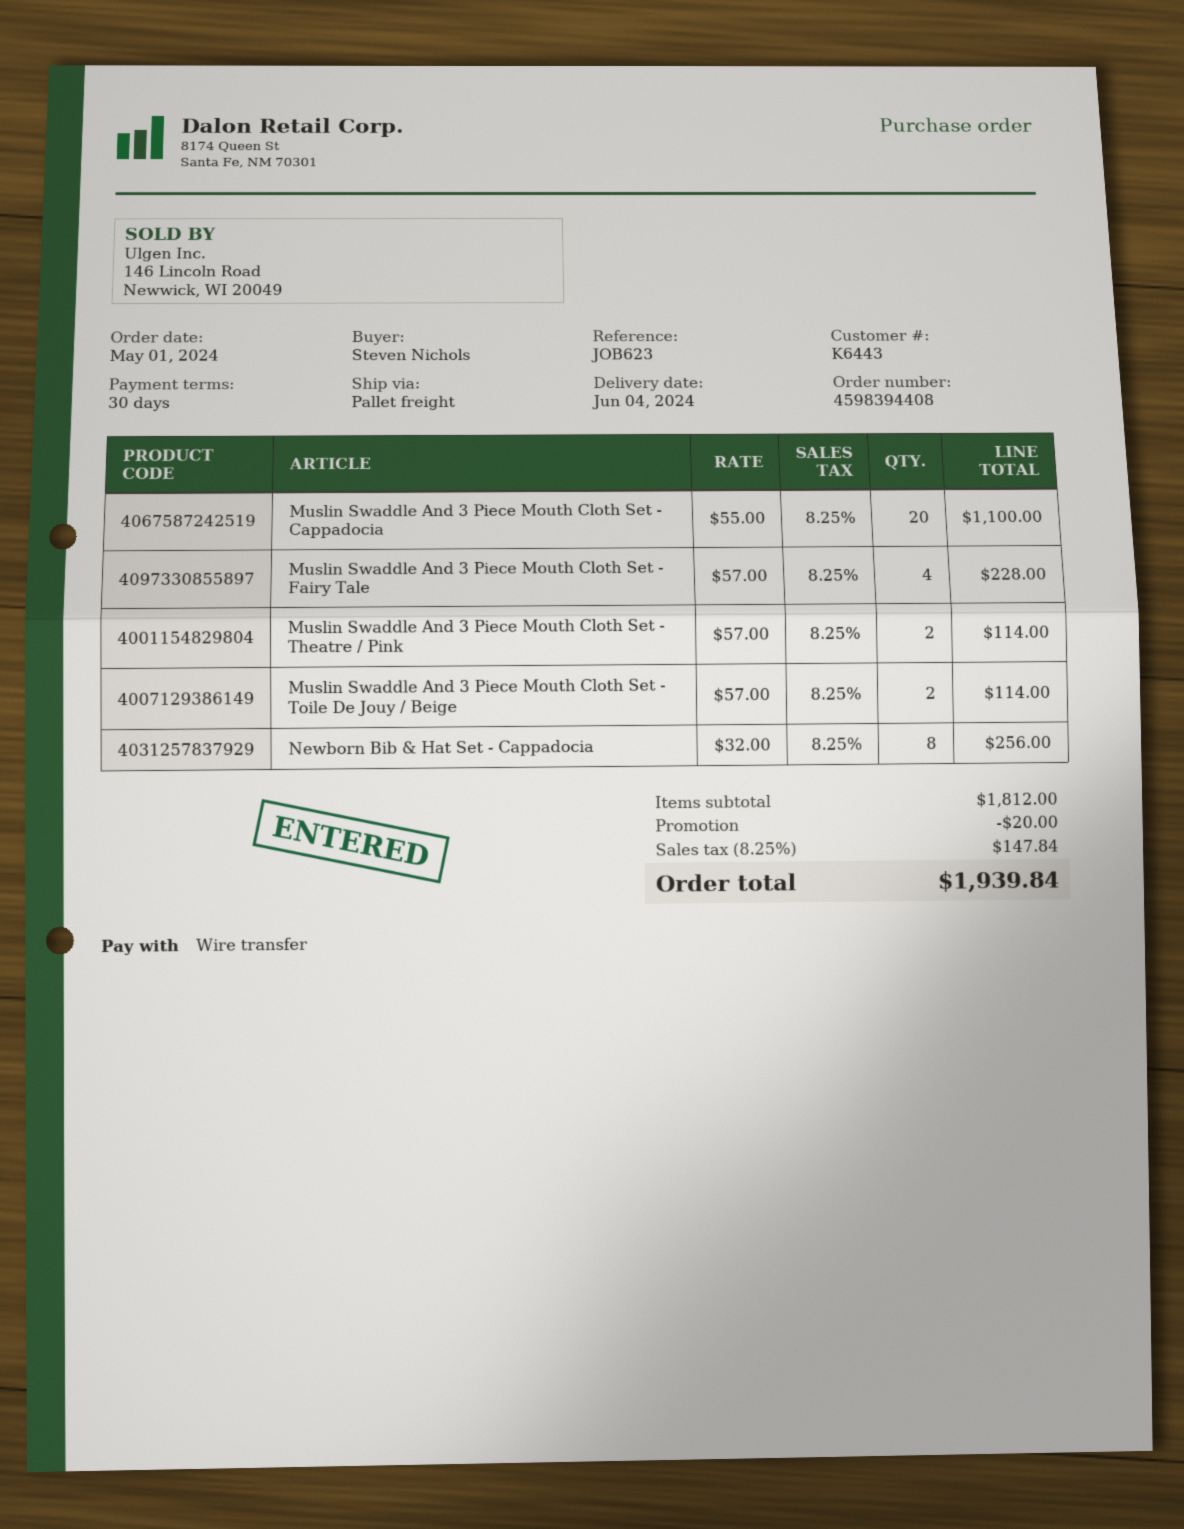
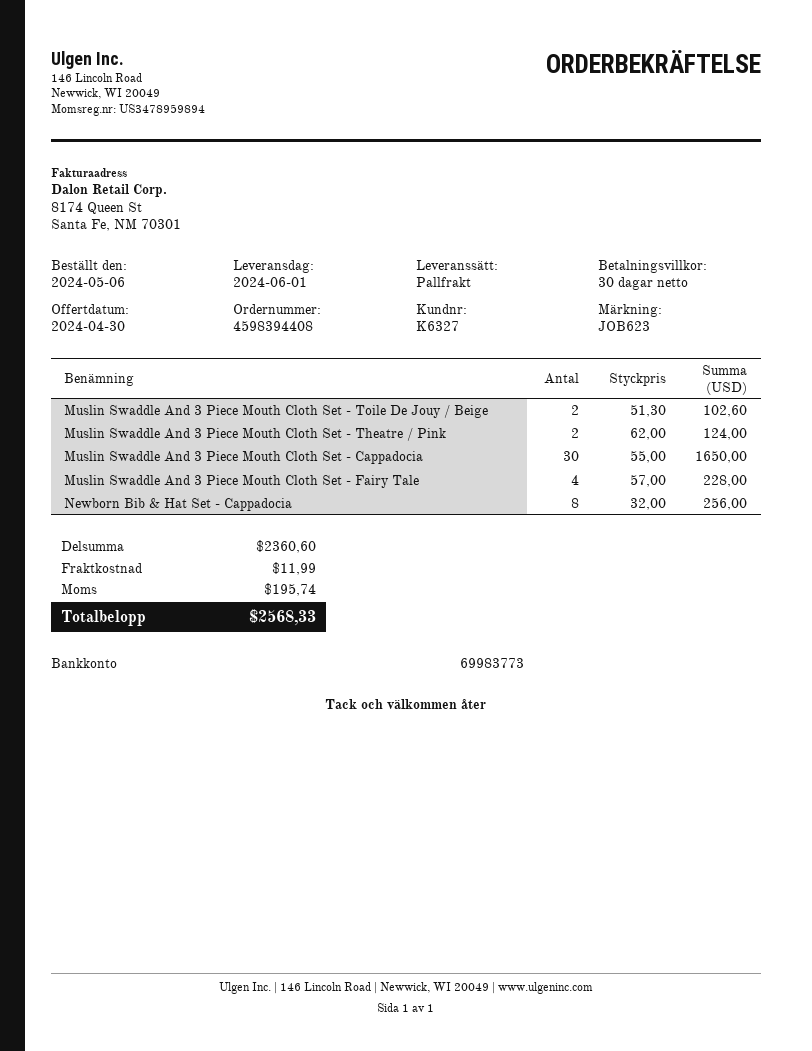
order date: 2024-05-01 -> 2024-05-06
delivery date: 2024-06-04 -> 2024-06-01
customer number: K6443 -> K6327
Muslin Swaddle And 3 Piece Mouth Cloth Set - Cappadocia: 20 x 55.00 = 1100.00 -> 30 x 55.00 = 1650.00
Muslin Swaddle And 3 Piece Mouth Cloth Set - Theatre / Pink: 2 x 57.00 = 114.00 -> 2 x 62.00 = 124.00
Muslin Swaddle And 3 Piece Mouth Cloth Set - Toile De Jouy / Beige: 2 x 57.00 = 114.00 -> 2 x 51.30 = 102.60
subtotal: 1812.00 -> 2360.60
discount: 20.00 -> none
shipping: none -> 11.99
tax: 147.84 -> 195.74
total: 1939.84 -> 2568.33

